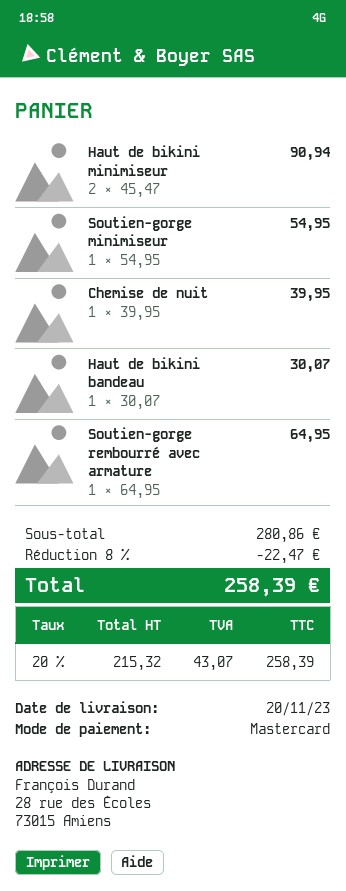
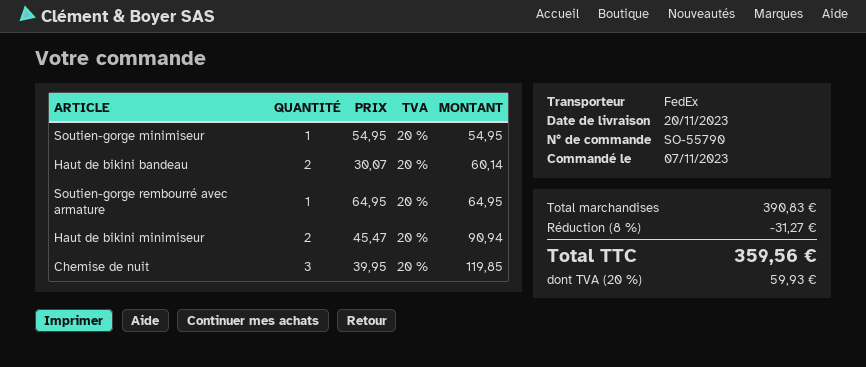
Chemise de nuit: 1 x 39.95 = 39.95 -> 3 x 39.95 = 119.85
Haut de bikini bandeau: 1 x 30.07 = 30.07 -> 2 x 30.07 = 60.14
subtotal: 280.86 -> 390.83
discount: 8% = 22.47 -> 8% = 31.27
tax: 20% = 43.07 -> 20% = 59.93
total: 258.39 -> 359.56

